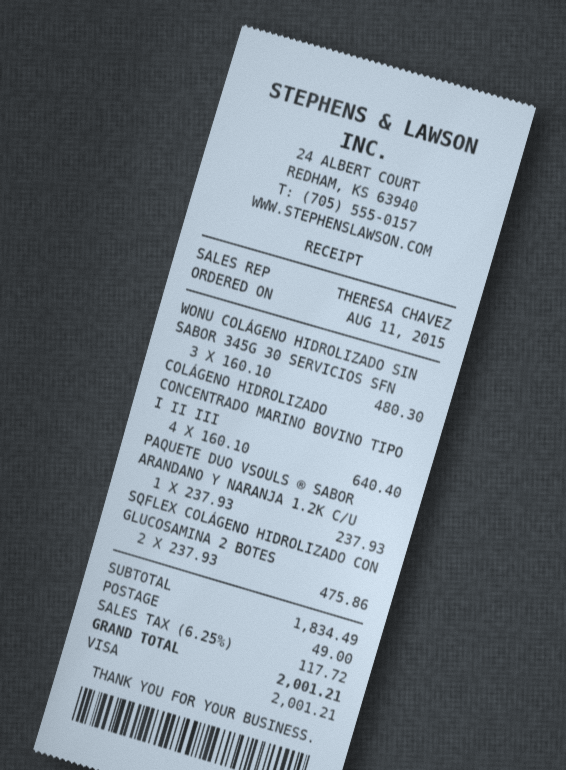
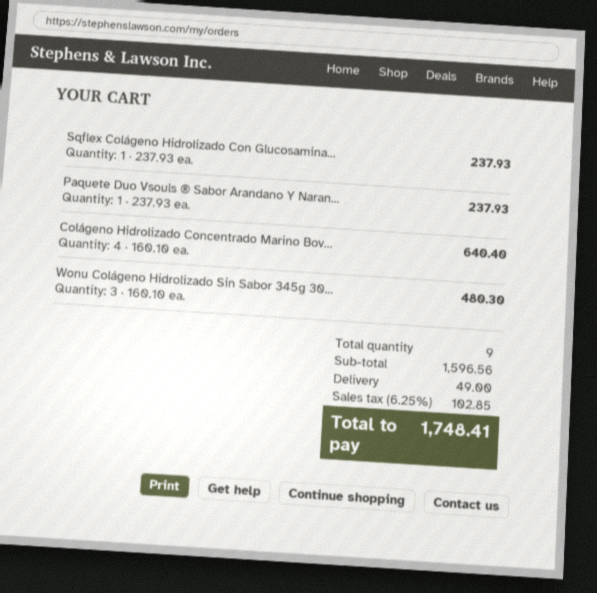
SQFLEX COLÁGENO HIDROLIZADO CON GLUCOSAMINA 2 BOTES: 2 x 237.93 = 475.86 -> 1 x 237.93 = 237.93
subtotal: 1834.49 -> 1596.56
tax: 6.25% = 117.72 -> 6.25% = 102.85
total: 2001.21 -> 1748.41

